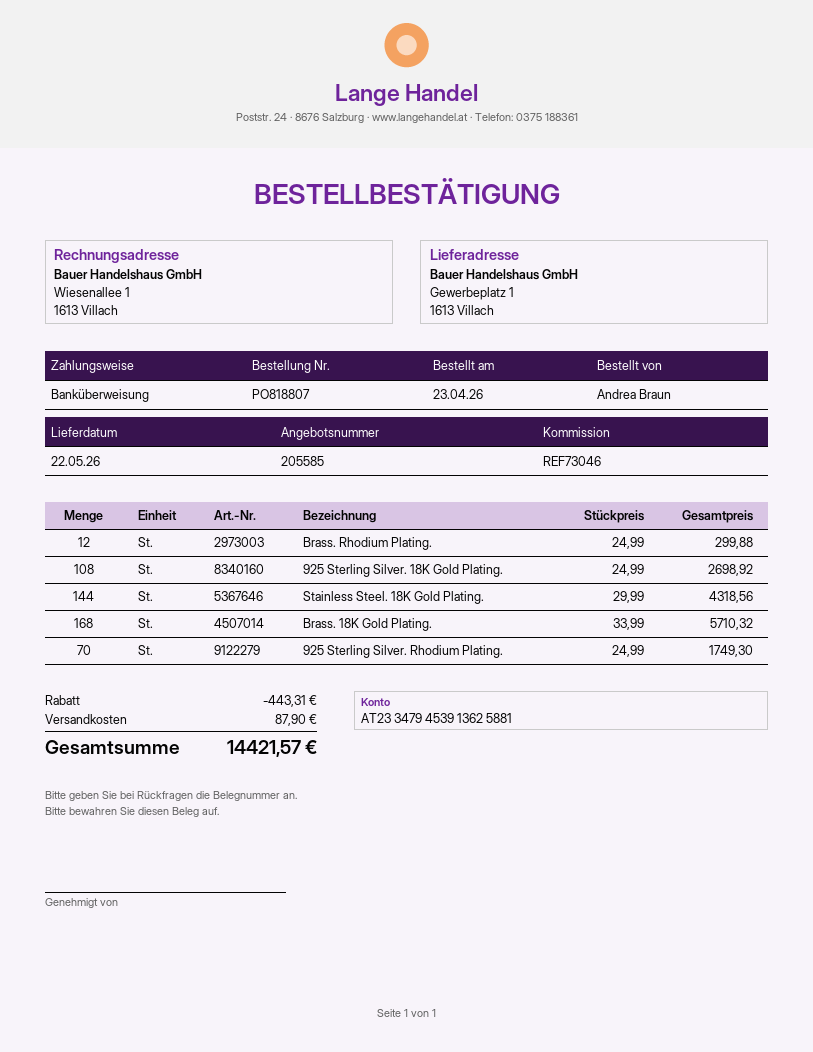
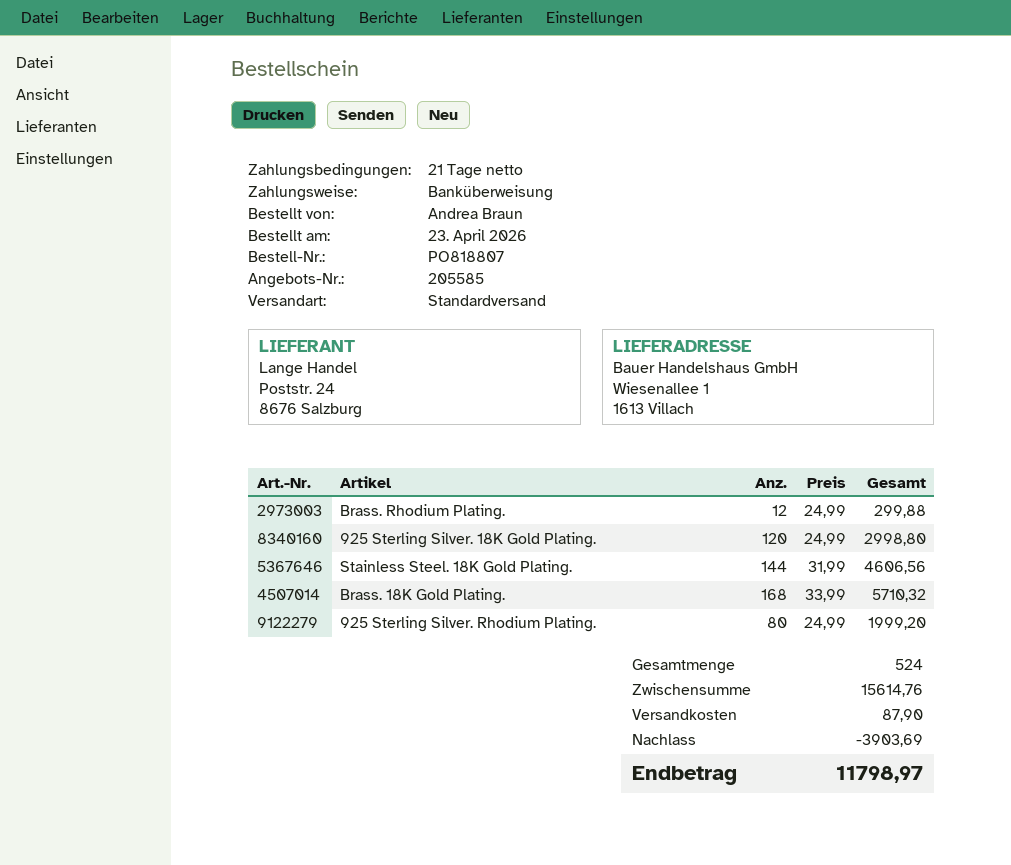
ship to: Gewerbeplatz 1, 1613 Villach -> Wiesenallee 1, 1613 Villach
925 Sterling Silver. 18K Gold Plating.: 108 x 24.99 = 2698.92 -> 120 x 24.99 = 2998.80
Stainless Steel. 18K Gold Plating.: 144 x 29.99 = 4318.56 -> 144 x 31.99 = 4606.56
925 Sterling Silver. Rhodium Plating.: 70 x 24.99 = 1749.30 -> 80 x 24.99 = 1999.20
discount: 443.31 -> 3903.69
total: 14421.57 -> 11798.97

